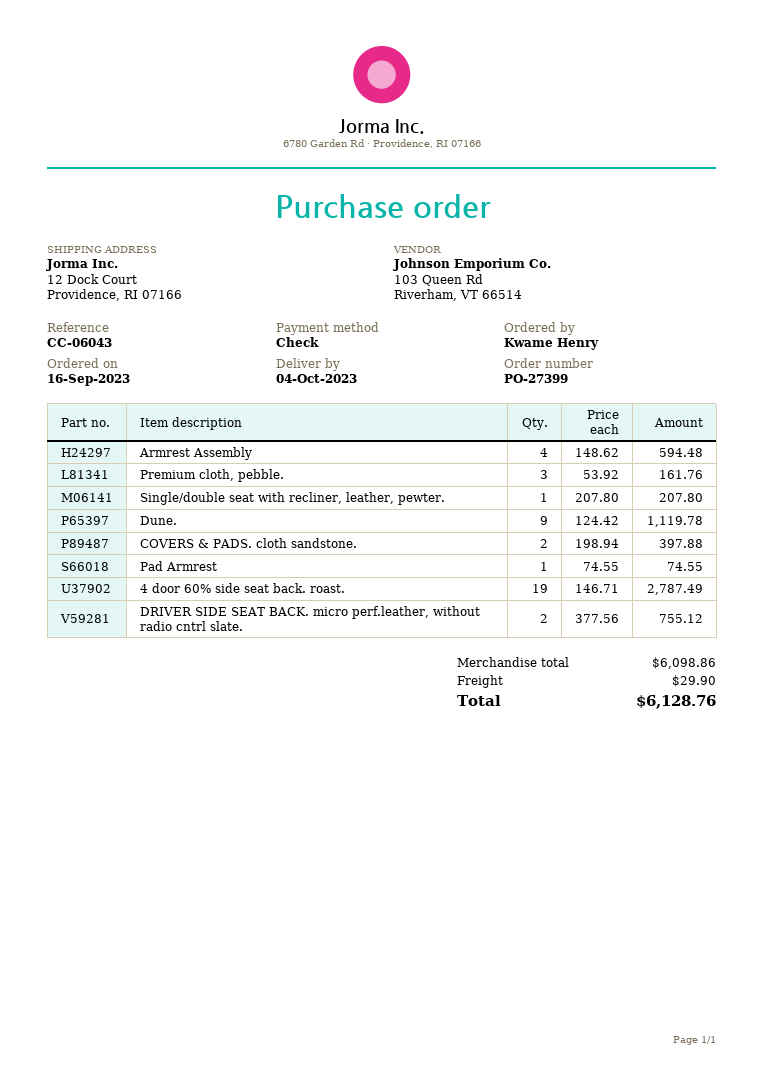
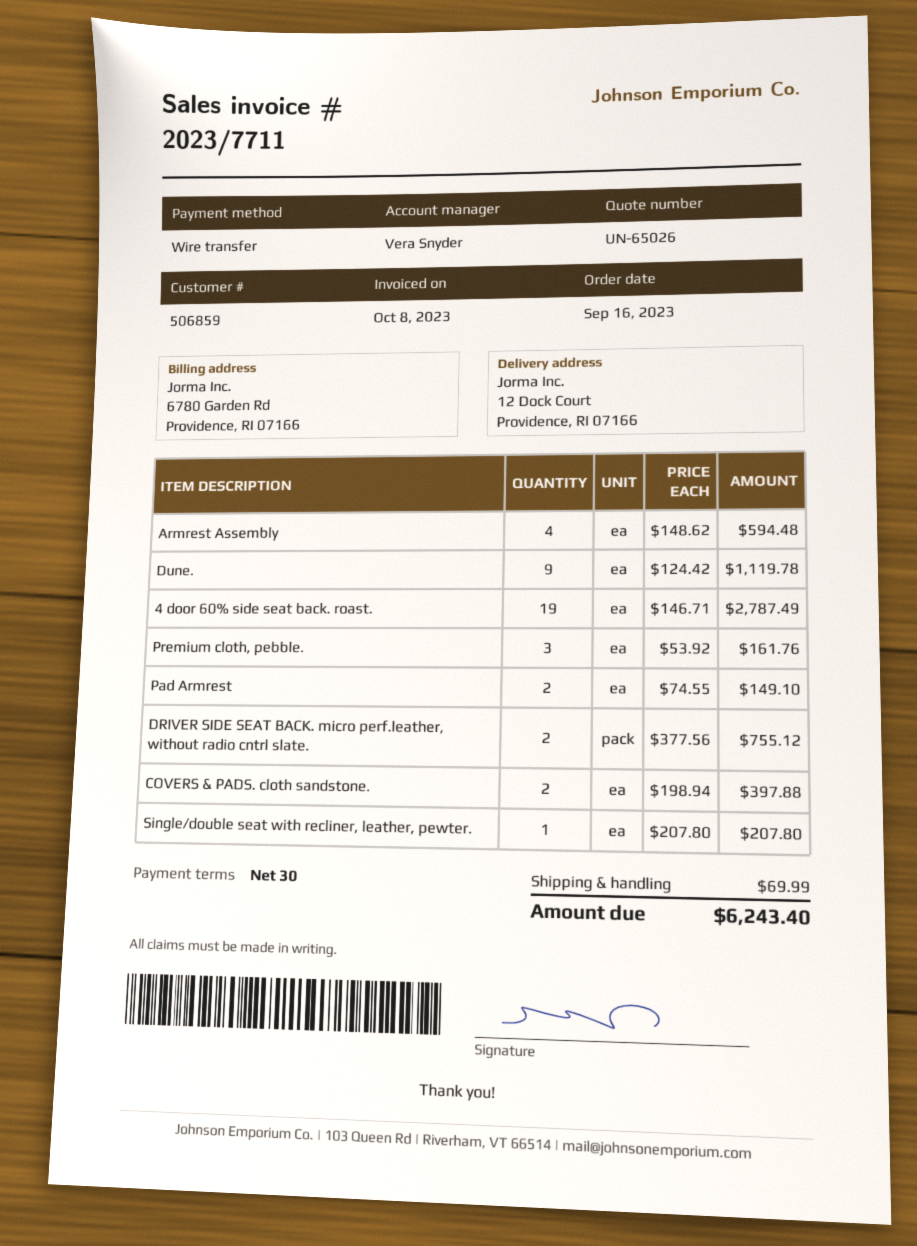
payment method: cheque -> bank transfer
Pad Armrest: 1 x 74.55 = 74.55 -> 2 x 74.55 = 149.10
shipping: 29.90 -> 69.99
total: 6128.76 -> 6243.40

